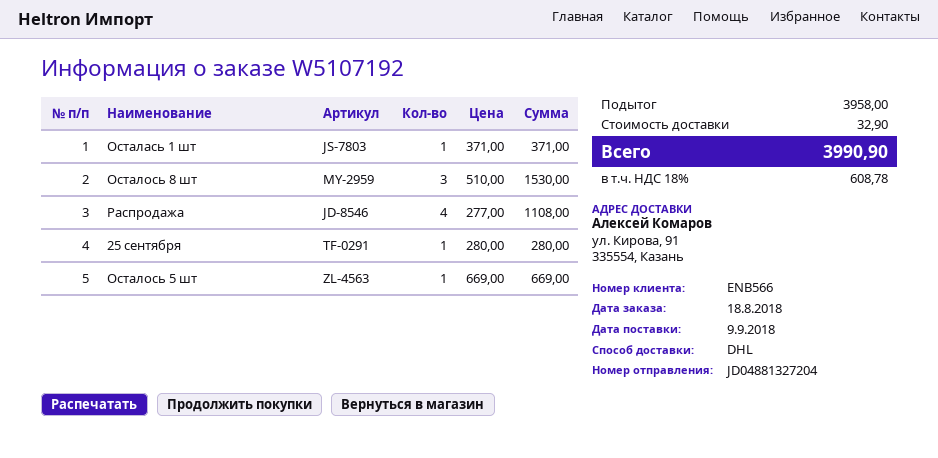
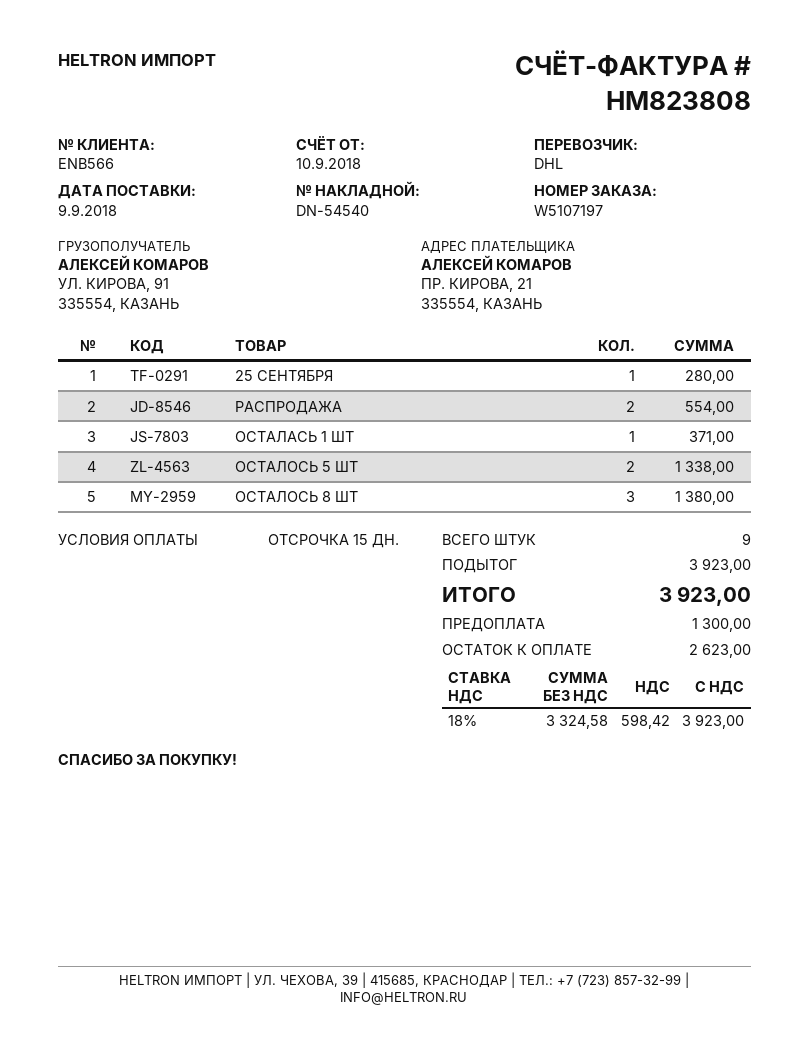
order number: W5107192 -> W5107197
Осталось 8 шт: 3 for 1530.00 -> 3 for 1380.00
Распродажа: 4 for 1108.00 -> 2 for 554.00
Осталось 5 шт: 1 for 669.00 -> 2 for 1338.00
subtotal: 3958.00 -> 3923.00
shipping: 32.90 -> none
tax: 18% = 608.78 -> 18% = 598.42
total: 3990.90 -> 3923.00

